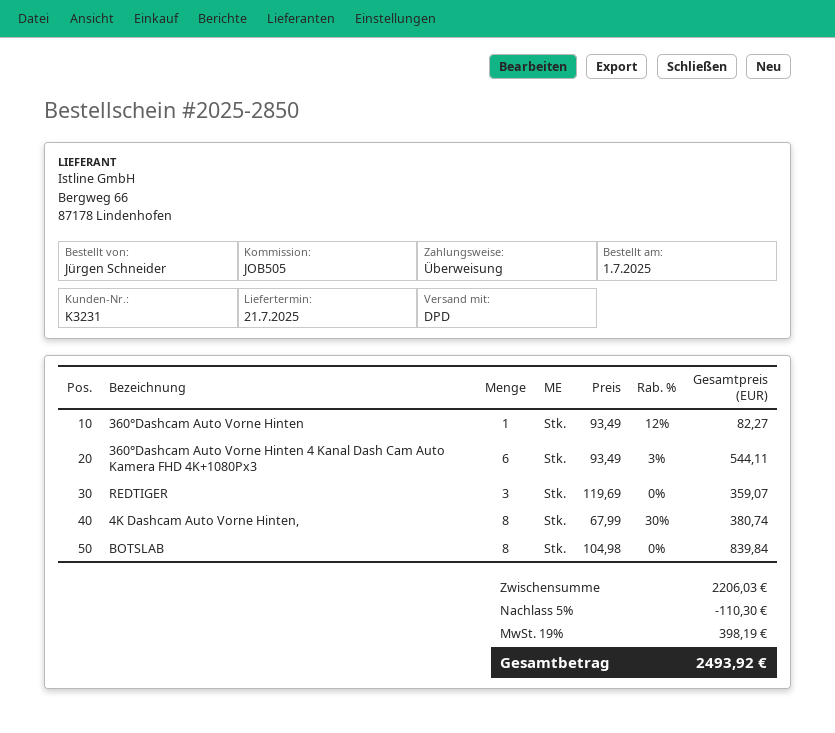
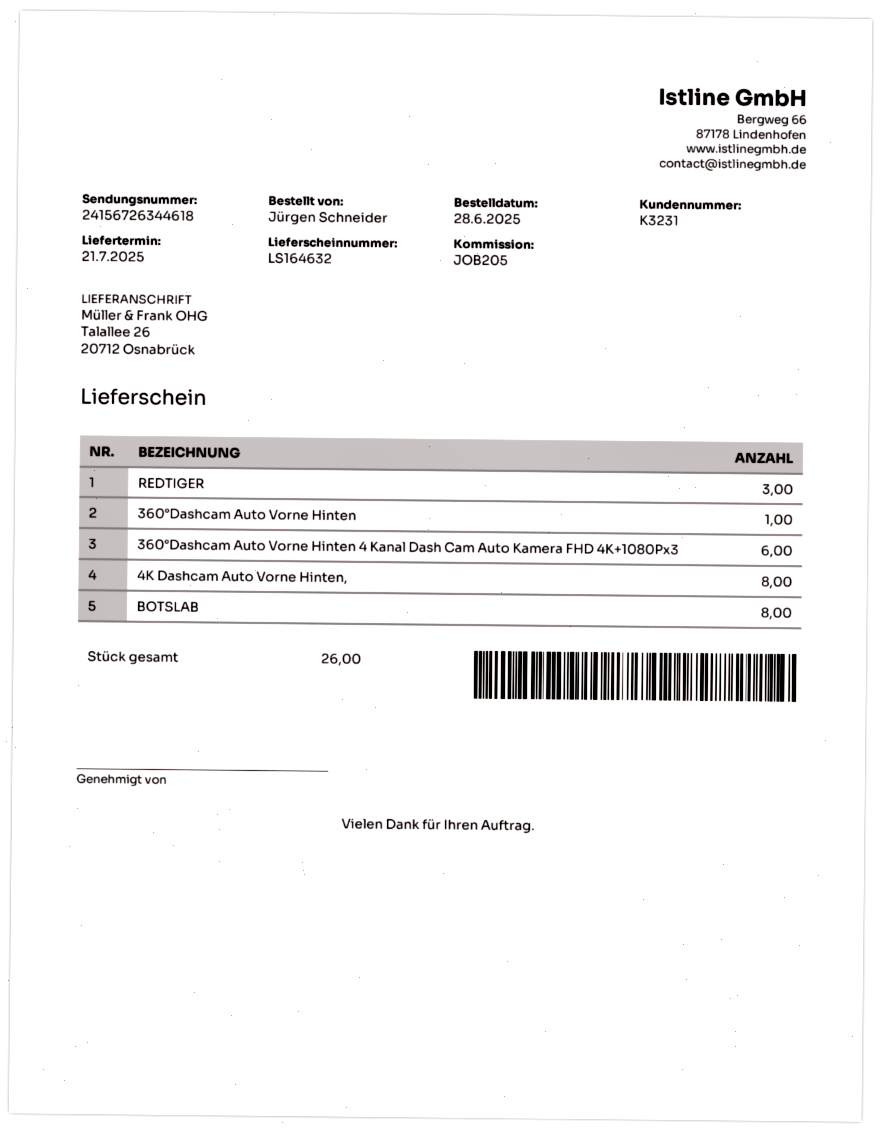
order date: 2025-07-01 -> 2025-06-28
reference: JOB505 -> JOB205

